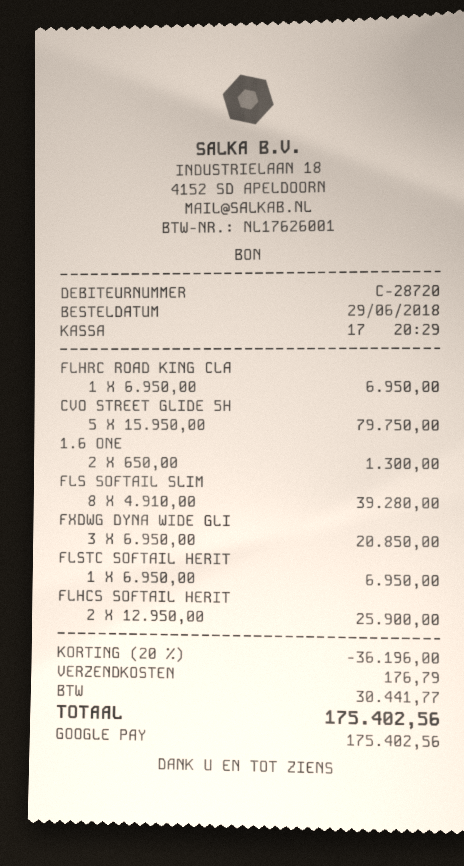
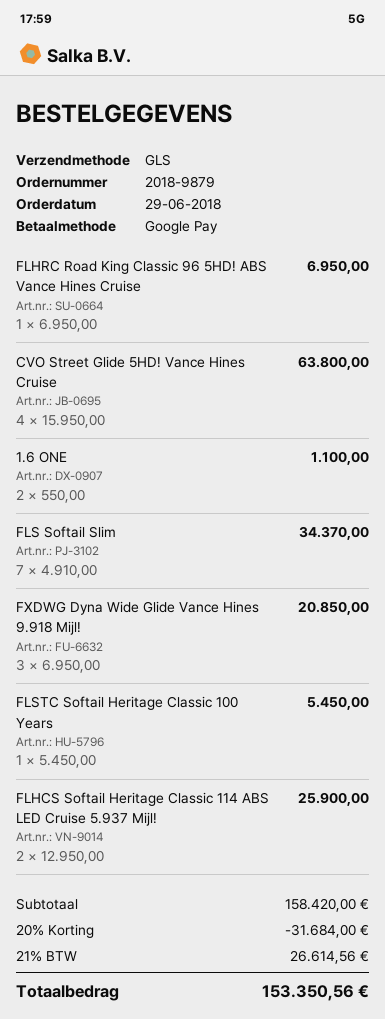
CVO STREET GLIDE 5H: 5 x 15950.00 = 79750.00 -> 4 x 15950.00 = 63800.00
1.6 ONE: 2 x 650.00 = 1300.00 -> 2 x 550.00 = 1100.00
FLS SOFTAIL SLIM: 8 x 4910.00 = 39280.00 -> 7 x 4910.00 = 34370.00
FLSTC SOFTAIL HERIT: 1 x 6950.00 = 6950.00 -> 1 x 5450.00 = 5450.00
discount: 20% = 36196.00 -> 20% = 31684.00
shipping: 176.79 -> none
tax: 30441.77 -> 26614.56
total: 175402.56 -> 153350.56

